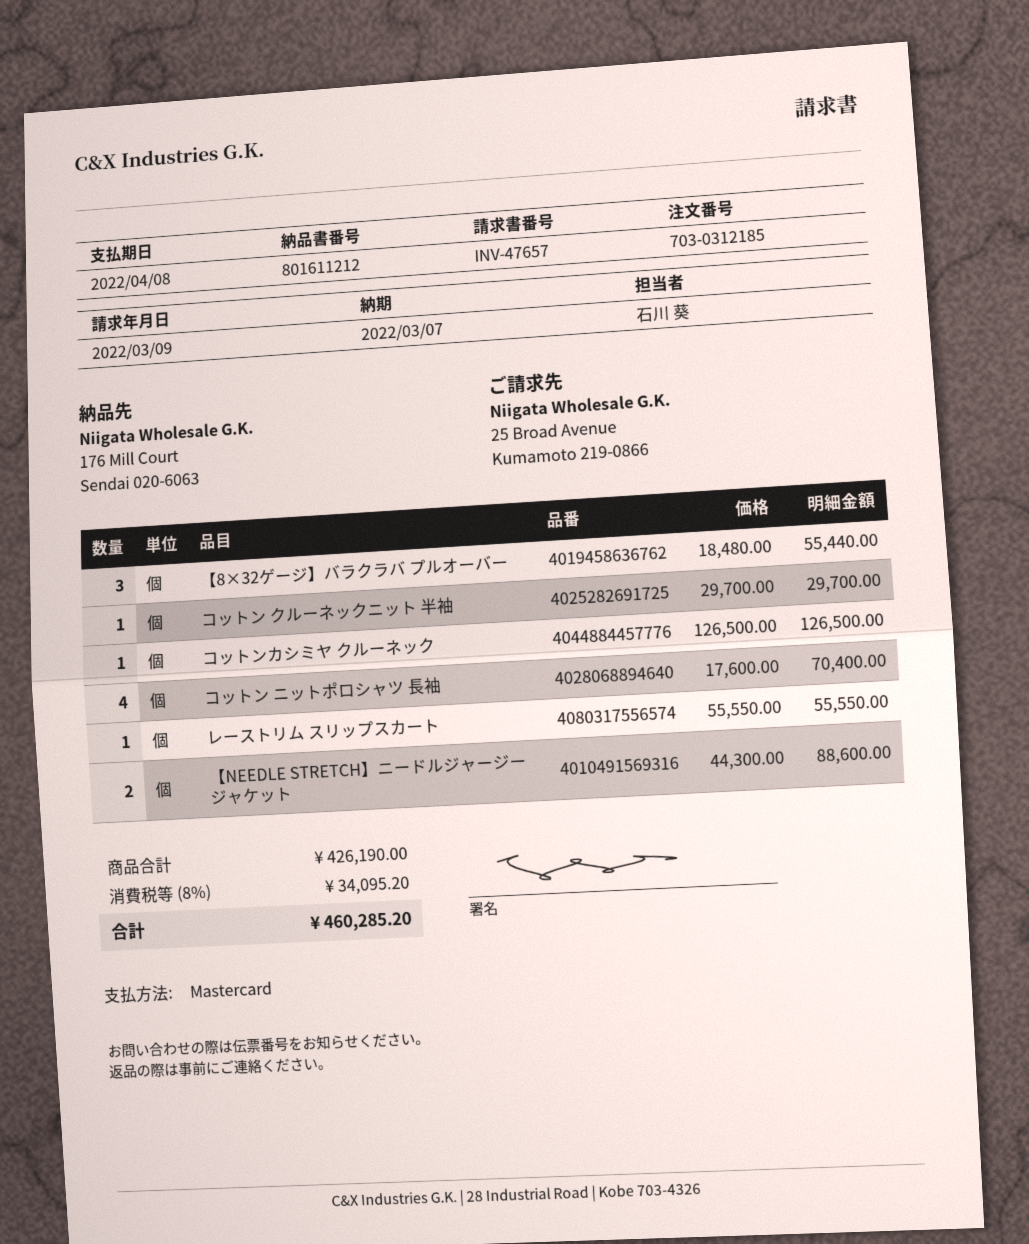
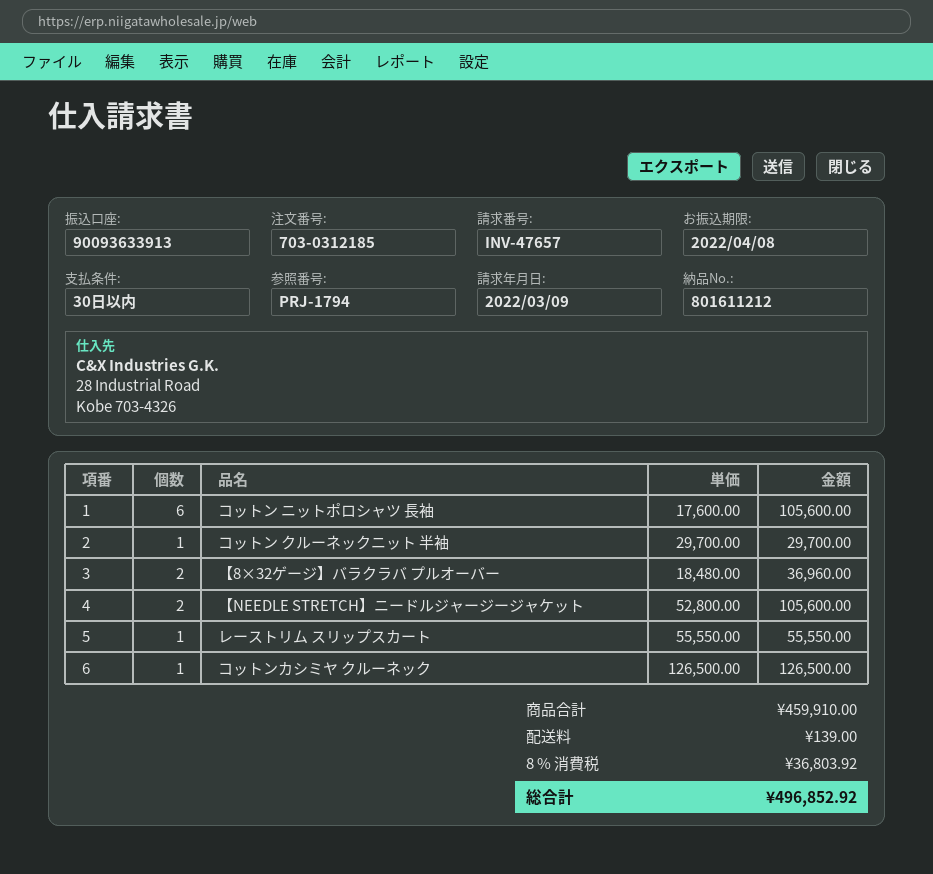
【8×32ゲージ】バラクラバ プルオーバー: 3 x 18480.00 = 55440.00 -> 2 x 18480.00 = 36960.00
コットン ニットポロシャツ 長袖: 4 x 17600.00 = 70400.00 -> 6 x 17600.00 = 105600.00
【NEEDLE STRETCH】ニードルジャージージャケット: 2 x 44300.00 = 88600.00 -> 2 x 52800.00 = 105600.00
subtotal: 426190.00 -> 459910.00
shipping: none -> 139.00
tax: 8% = 34095.20 -> 8% = 36803.92
total: 460285.20 -> 496852.92

